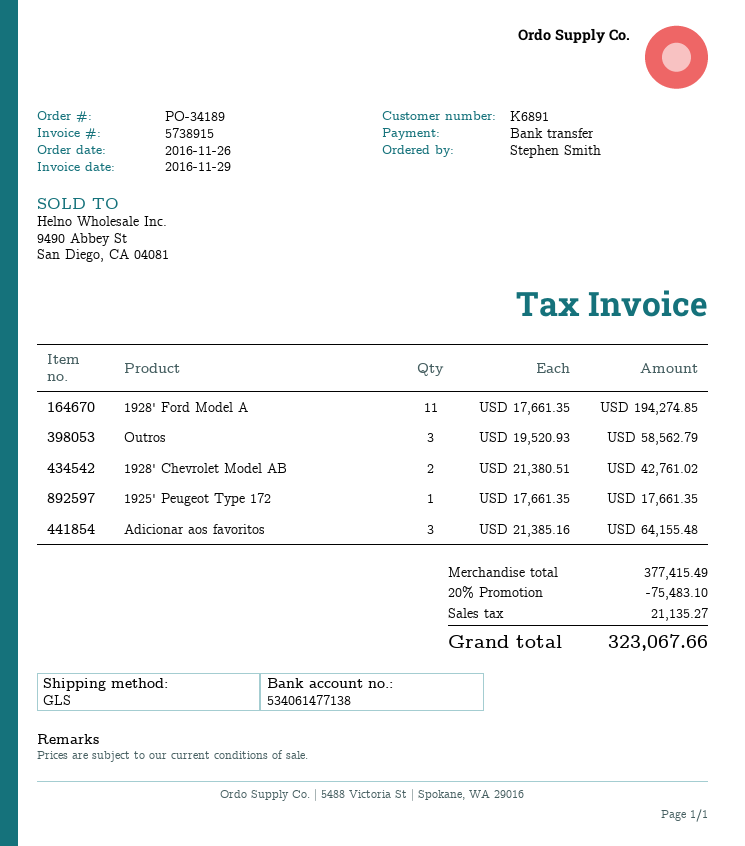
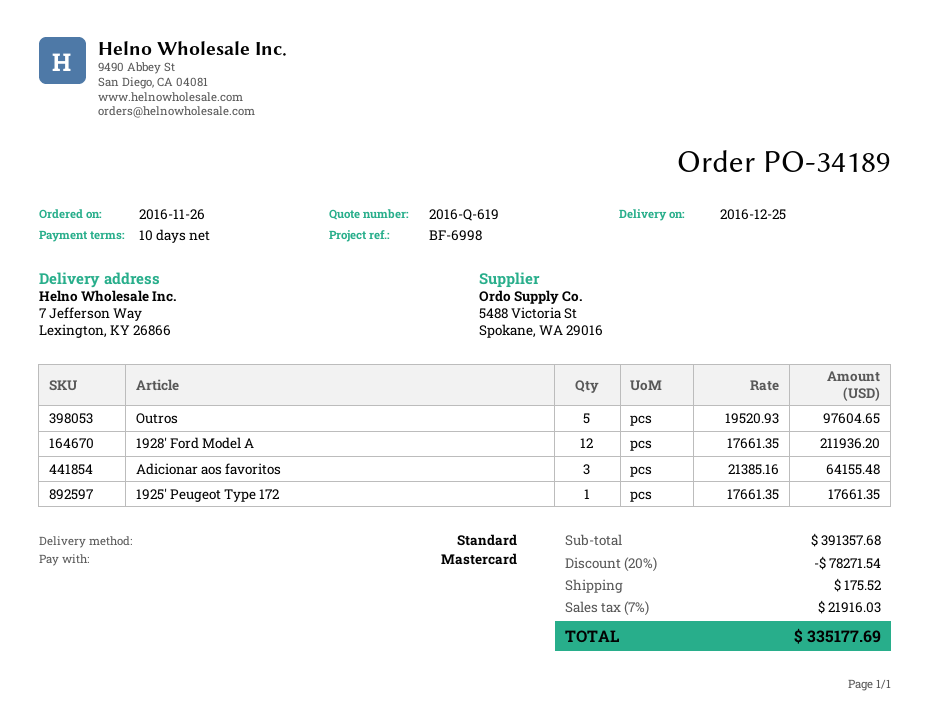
payment method: bank transfer -> Mastercard
shipping method: GLS -> standard
1928' Ford Model A: 11 x 17661.35 = 194274.85 -> 12 x 17661.35 = 211936.20
Outros: 3 x 19520.93 = 58562.79 -> 5 x 19520.93 = 97604.65
1928' Chevrolet Model AB: 2 x 21380.51 = 42761.02 -> none
subtotal: 377415.49 -> 391357.68
discount: 20% = 75483.10 -> 20% = 78271.54
shipping: none -> 175.52
tax: 21135.27 -> 21916.03
total: 323067.66 -> 335177.69

